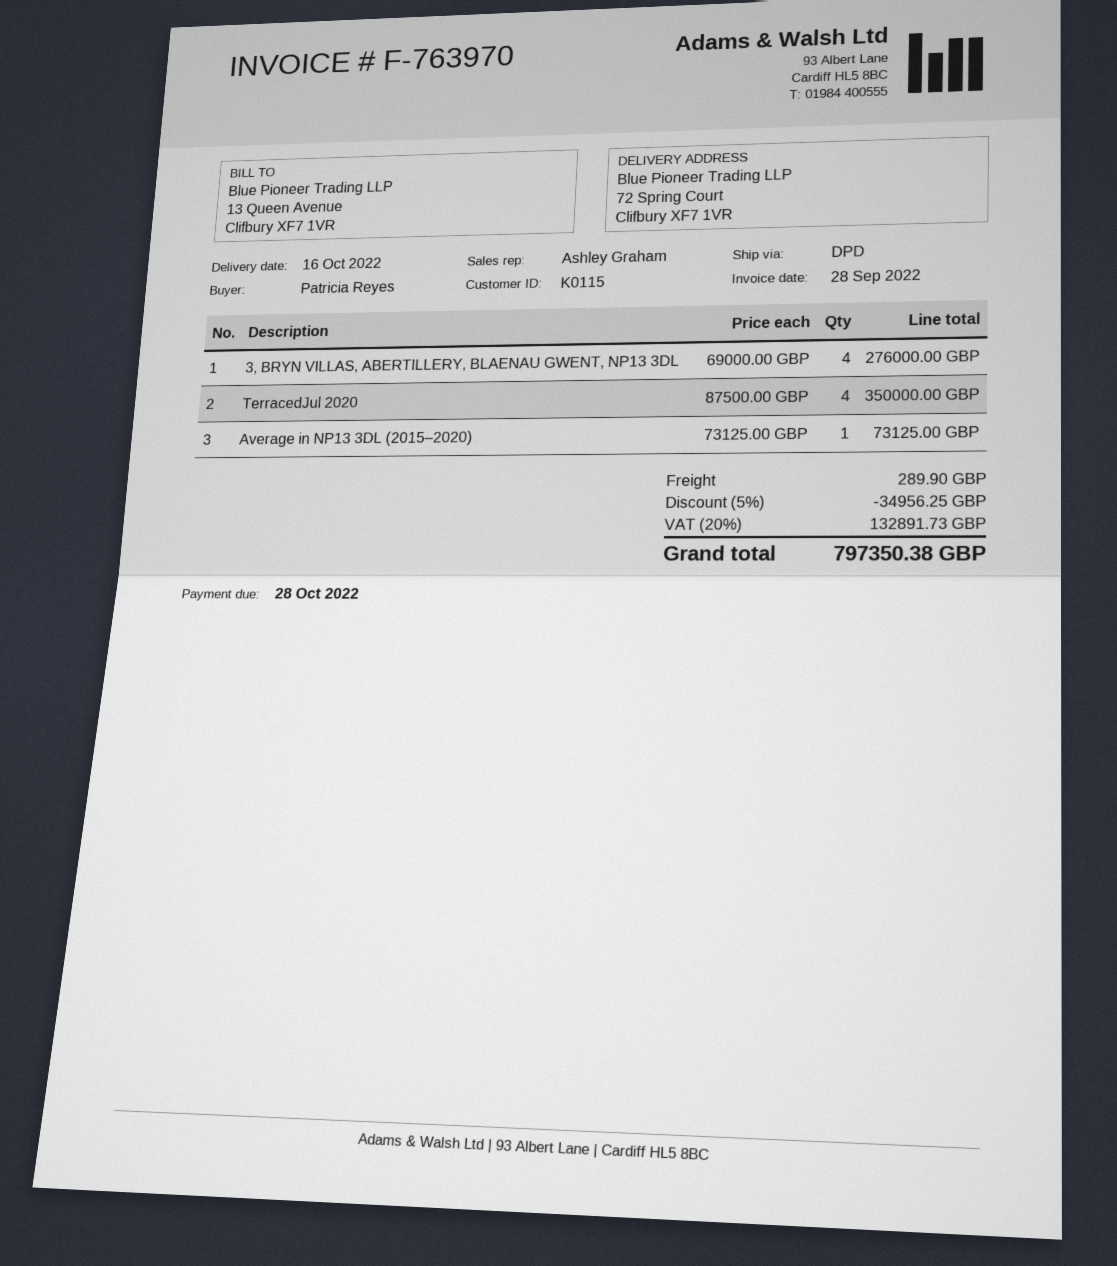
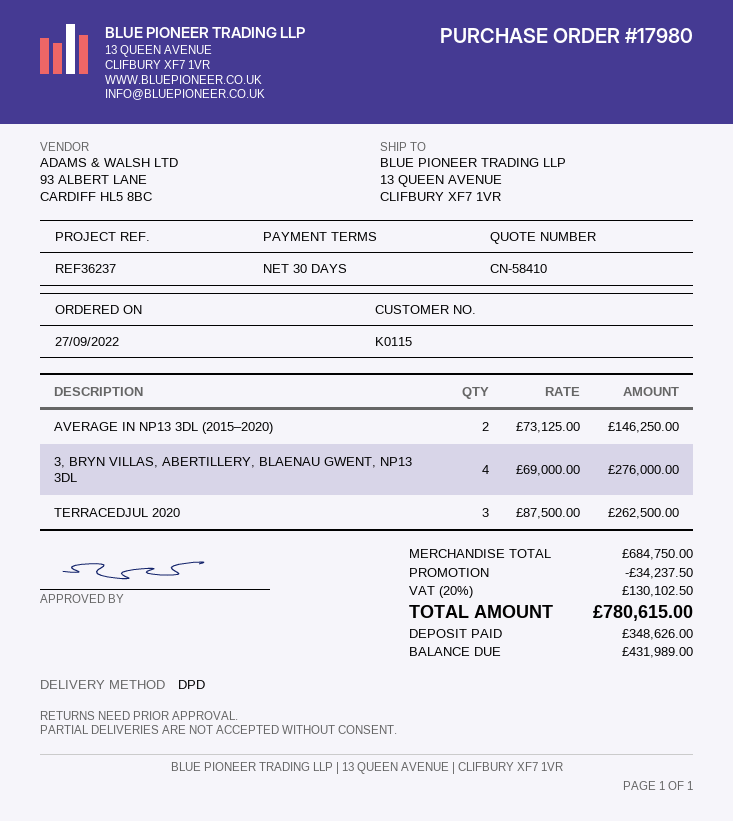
ship to: 72 Spring Court, Clifbury XF7 1VR -> 13 QUEEN AVENUE, CLIFBURY XF7 1VR
TerracedJul 2020: 4 x 87500.00 = 350000.00 -> 3 x 87500.00 = 262500.00
Average in NP13 3DL (2015–2020): 1 x 73125.00 = 73125.00 -> 2 x 73125.00 = 146250.00
discount: 34956.25 -> 34237.50
shipping: 289.90 -> none
tax: 20% = 132891.73 -> 20% = 130102.50
total: 797350.38 -> 780615.00

